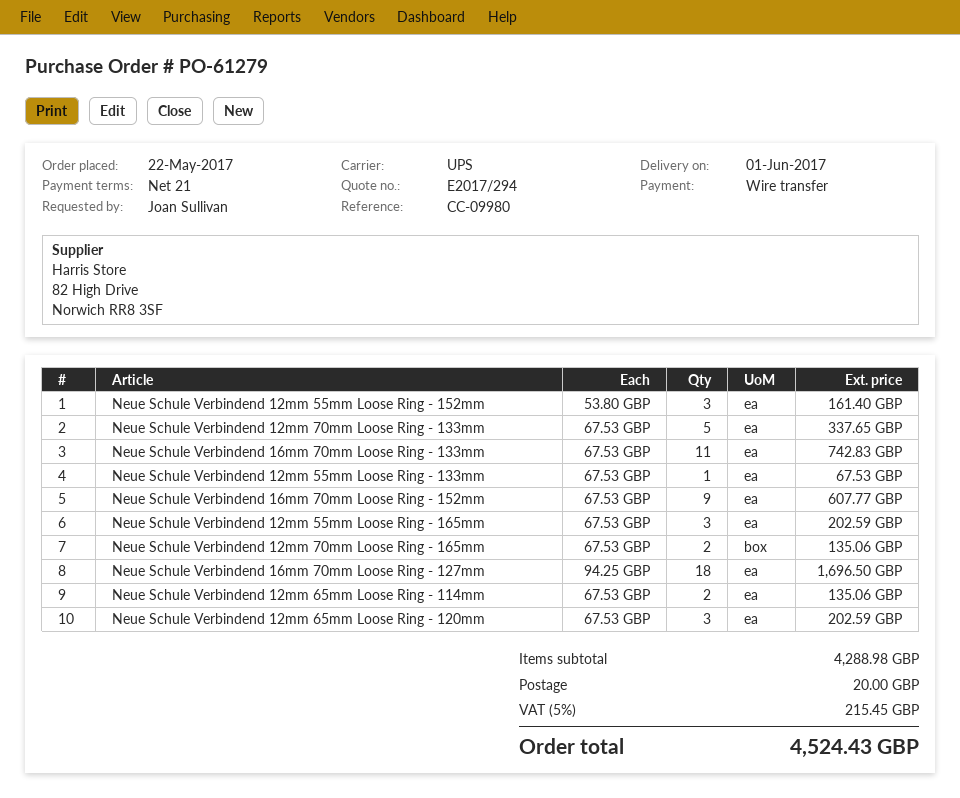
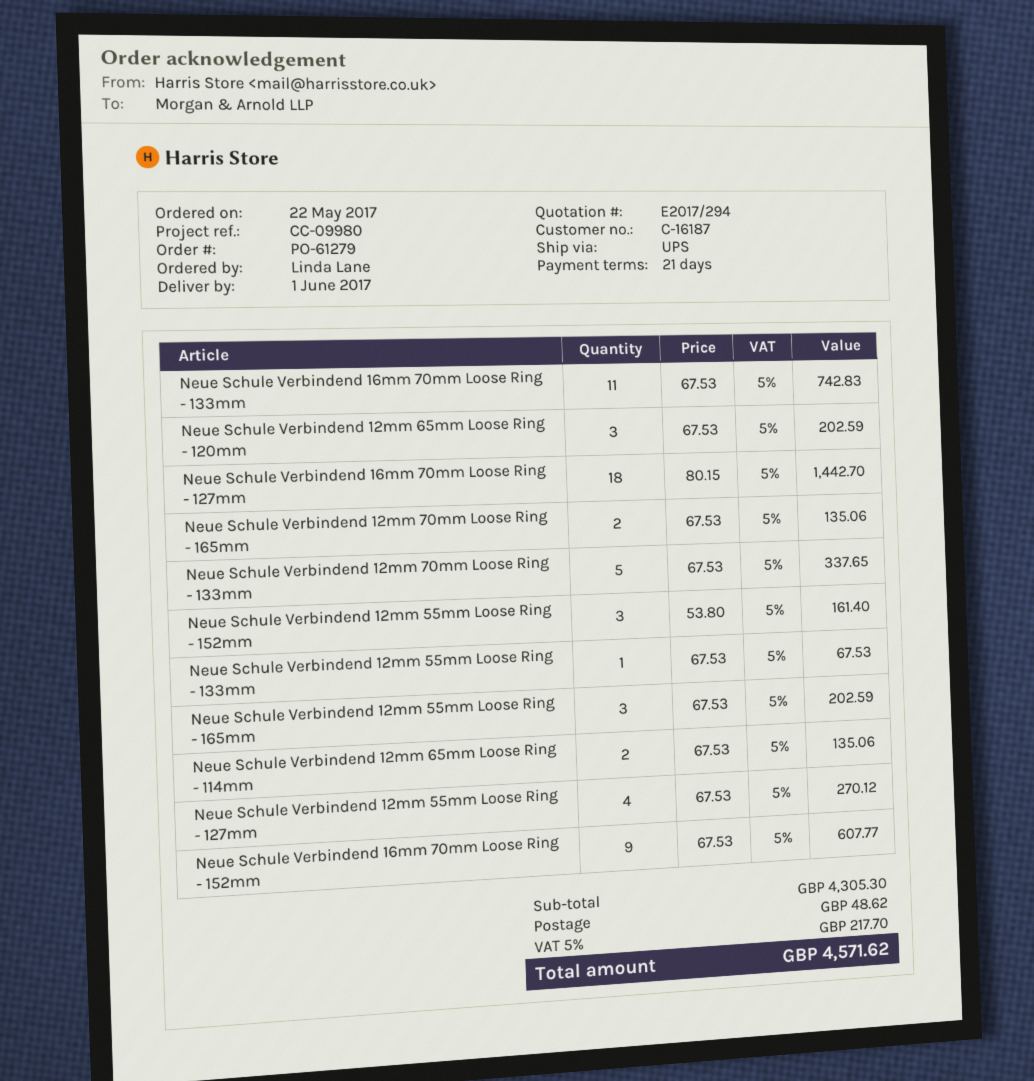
ordered by: Joan Sullivan -> Linda Lane
Neue Schule Verbindend 16mm 70mm Loose Ring - 127mm: 18 x 94.25 = 1696.50 -> 18 x 80.15 = 1442.70
Neue Schule Verbindend 12mm 55mm Loose Ring - 127mm: none -> 4 x 67.53 = 270.12
subtotal: 4288.98 -> 4305.30
shipping: 20.00 -> 48.62
tax: 5% = 215.45 -> 5% = 217.70
total: 4524.43 -> 4571.62

